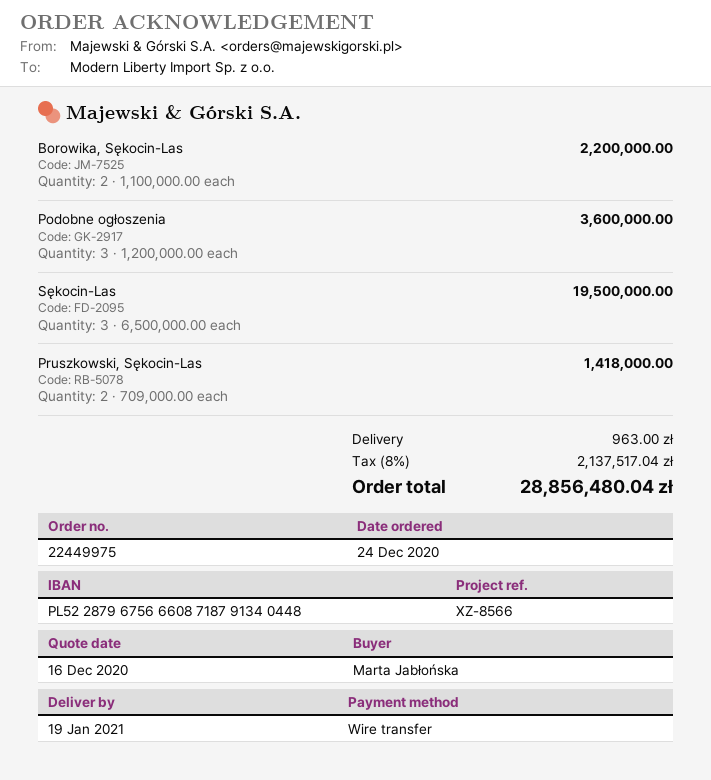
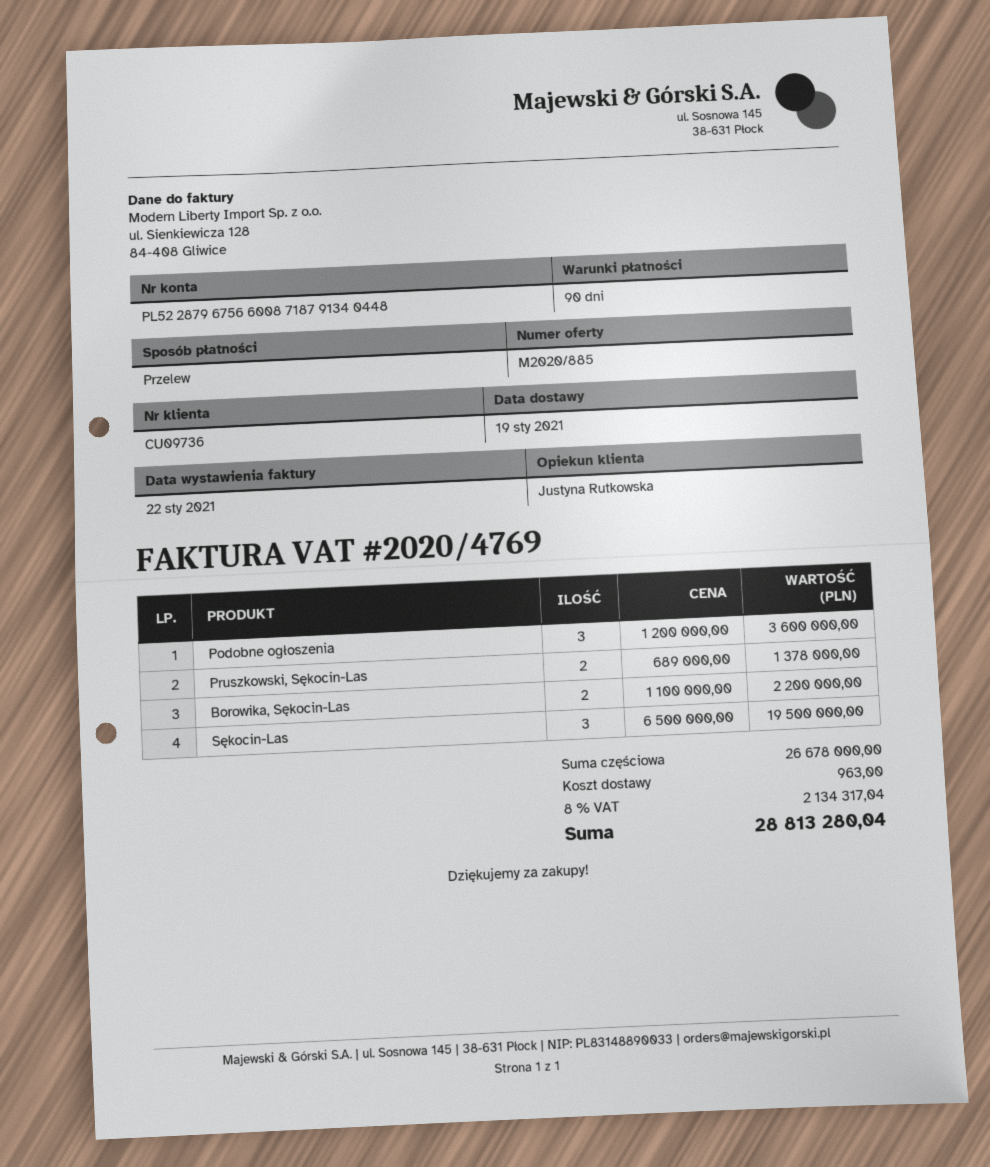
bank account: PL52287967566608718791340448 -> PL52287967566008718791340448
Pruszkowski, Sękocin-Las: 2 x 709000.00 = 1418000.00 -> 2 x 689000.00 = 1378000.00
tax: 8% = 2137517.04 -> 8% = 2134317.04
total: 28856480.04 -> 28813280.04

